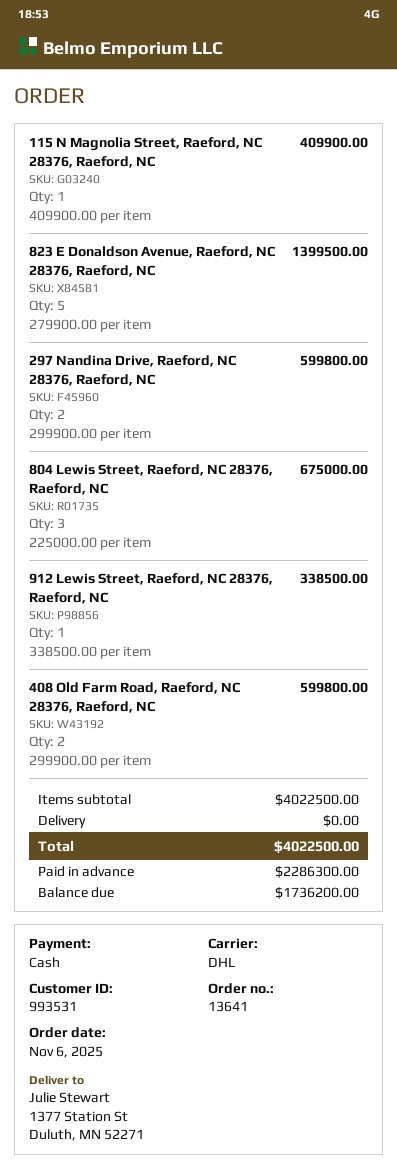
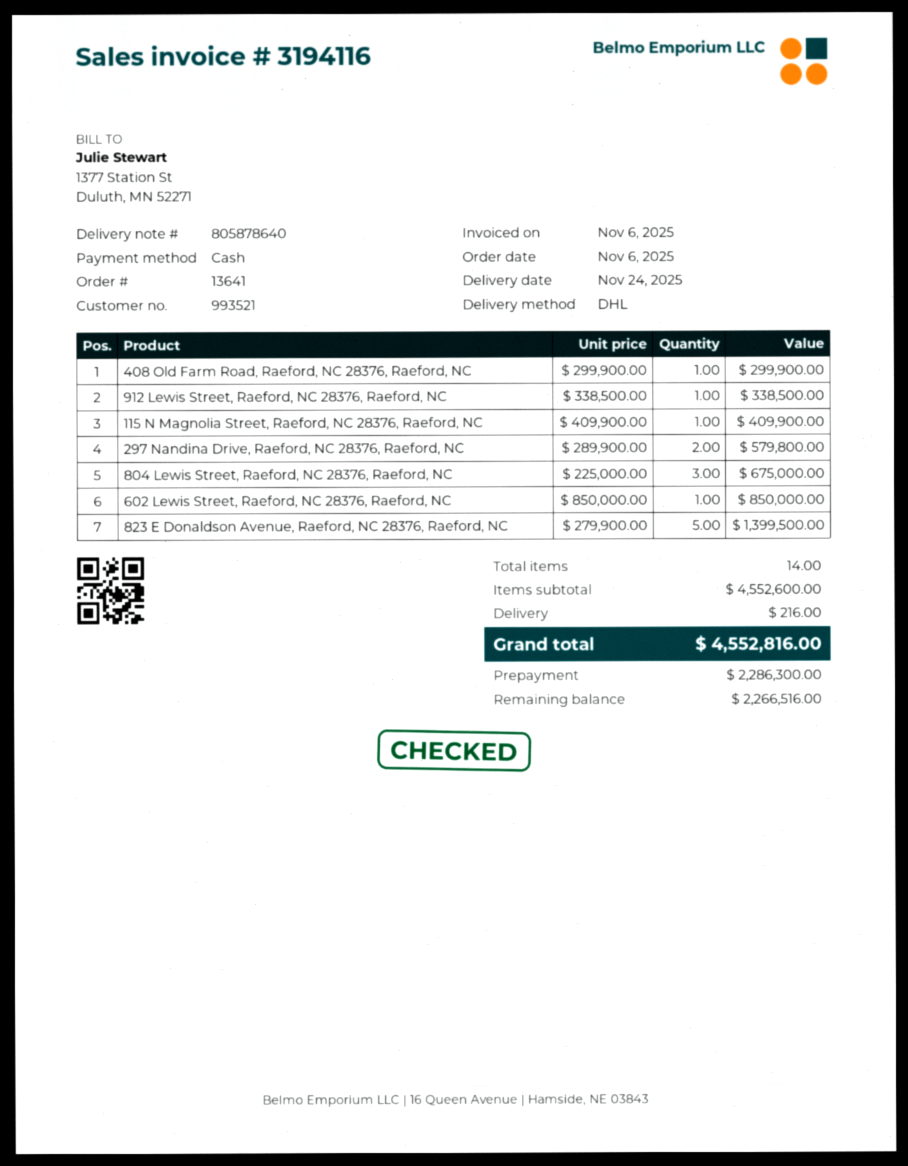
customer number: 993531 -> 993521
297 Nandina Drive, Raeford, NC 28376, Raeford, NC: 2 x 299900.00 = 599800.00 -> 2 x 289900.00 = 579800.00
408 Old Farm Road, Raeford, NC 28376, Raeford, NC: 2 x 299900.00 = 599800.00 -> 1 x 299900.00 = 299900.00
602 Lewis Street, Raeford, NC 28376, Raeford, NC: none -> 1 x 850000.00 = 850000.00
subtotal: 4022500.00 -> 4552600.00
shipping: 0.00 -> 216.00
total: 4022500.00 -> 4552816.00
balance: 1736200.00 -> 2266516.00

